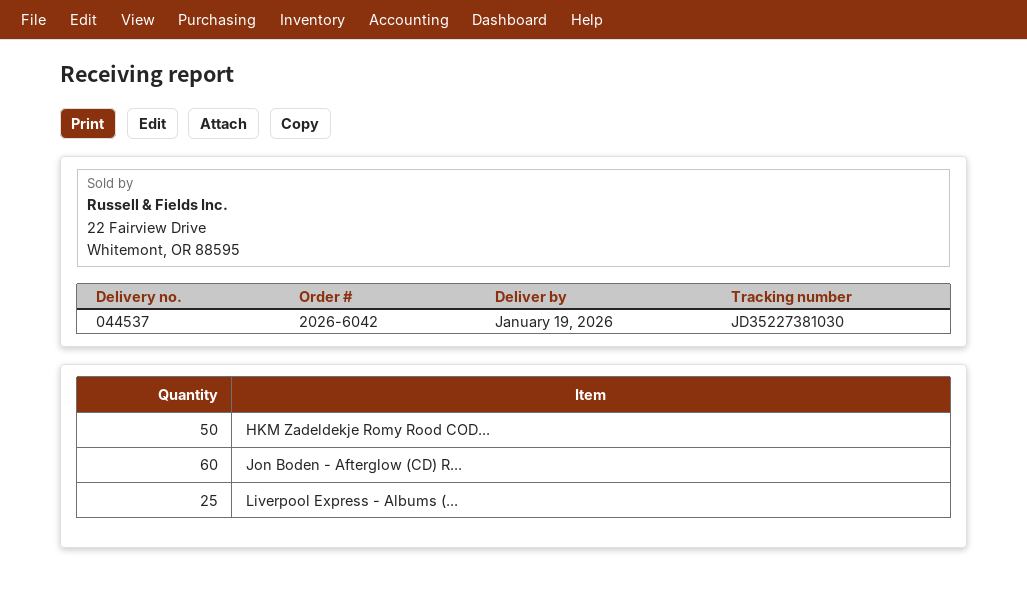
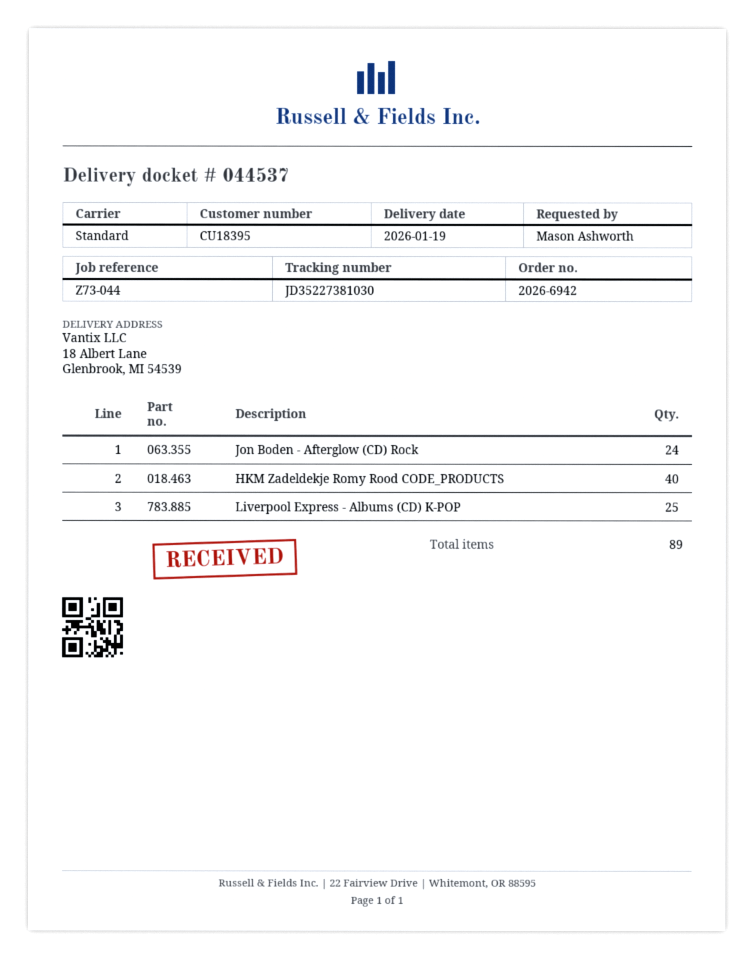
order number: 2026-6042 -> 2026-6942
HKM Zadeldekje Romy Rood COD...: 50 -> 40
Jon Boden - Afterglow (CD) R...: 60 -> 24

